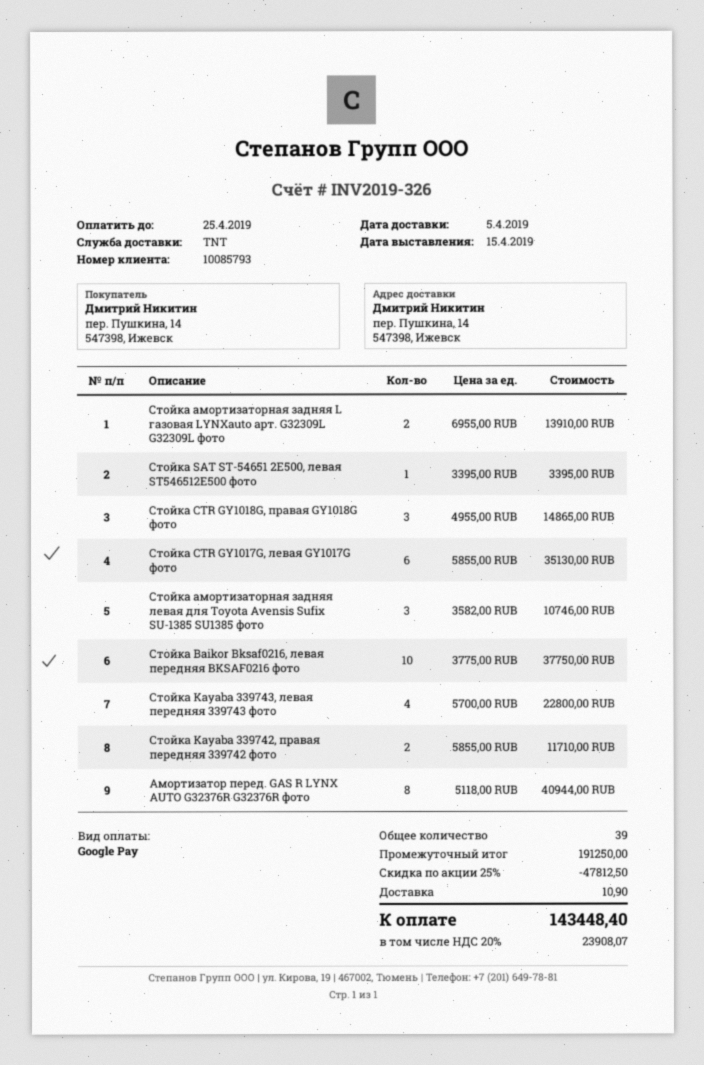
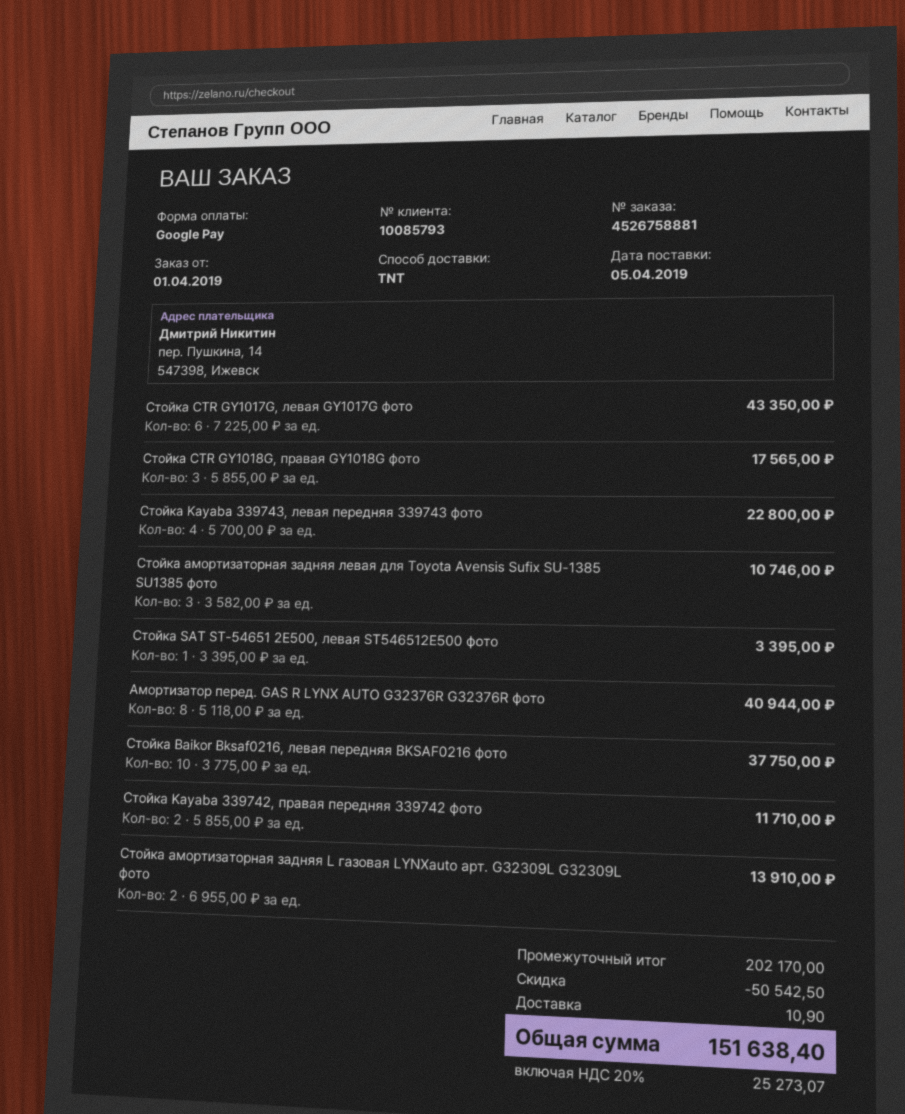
Стойка CTR GY1018G, правая GY1018G фото: 3 x 4955.00 = 14865.00 -> 3 x 5855.00 = 17565.00
Стойка CTR GY1017G, левая GY1017G фото: 6 x 5855.00 = 35130.00 -> 6 x 7225.00 = 43350.00
subtotal: 191250.00 -> 202170.00
discount: 47812.50 -> 50542.50
tax: 20% = 23908.07 -> 20% = 25273.07
total: 143448.40 -> 151638.40

